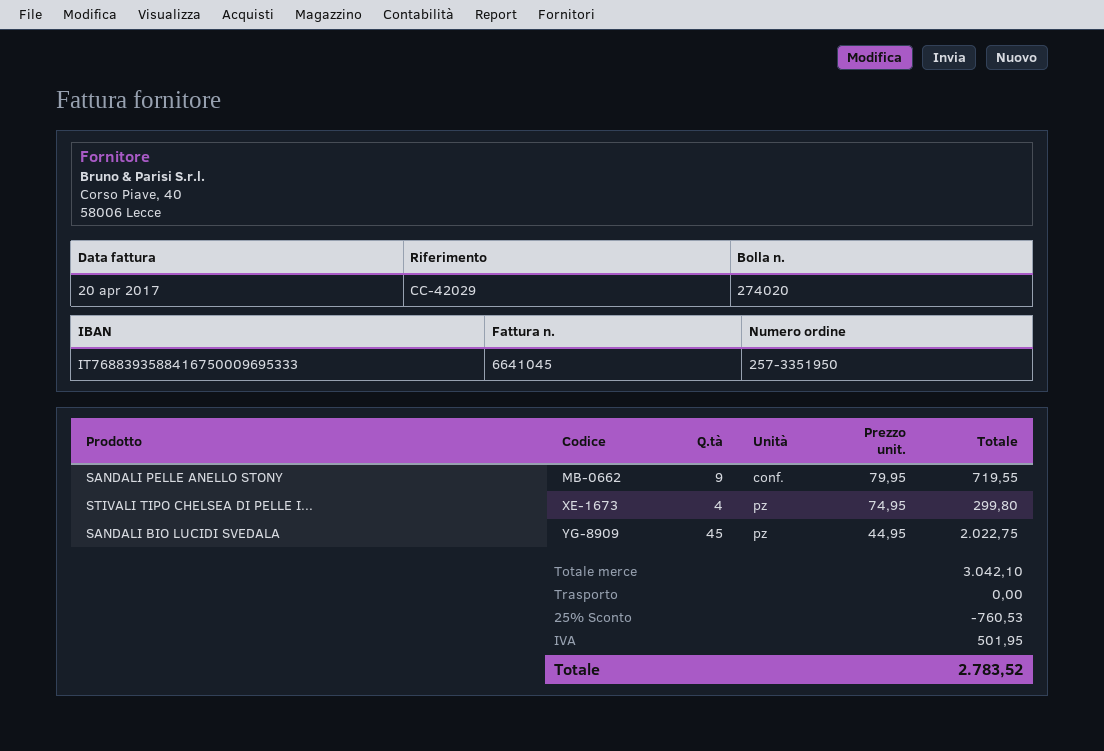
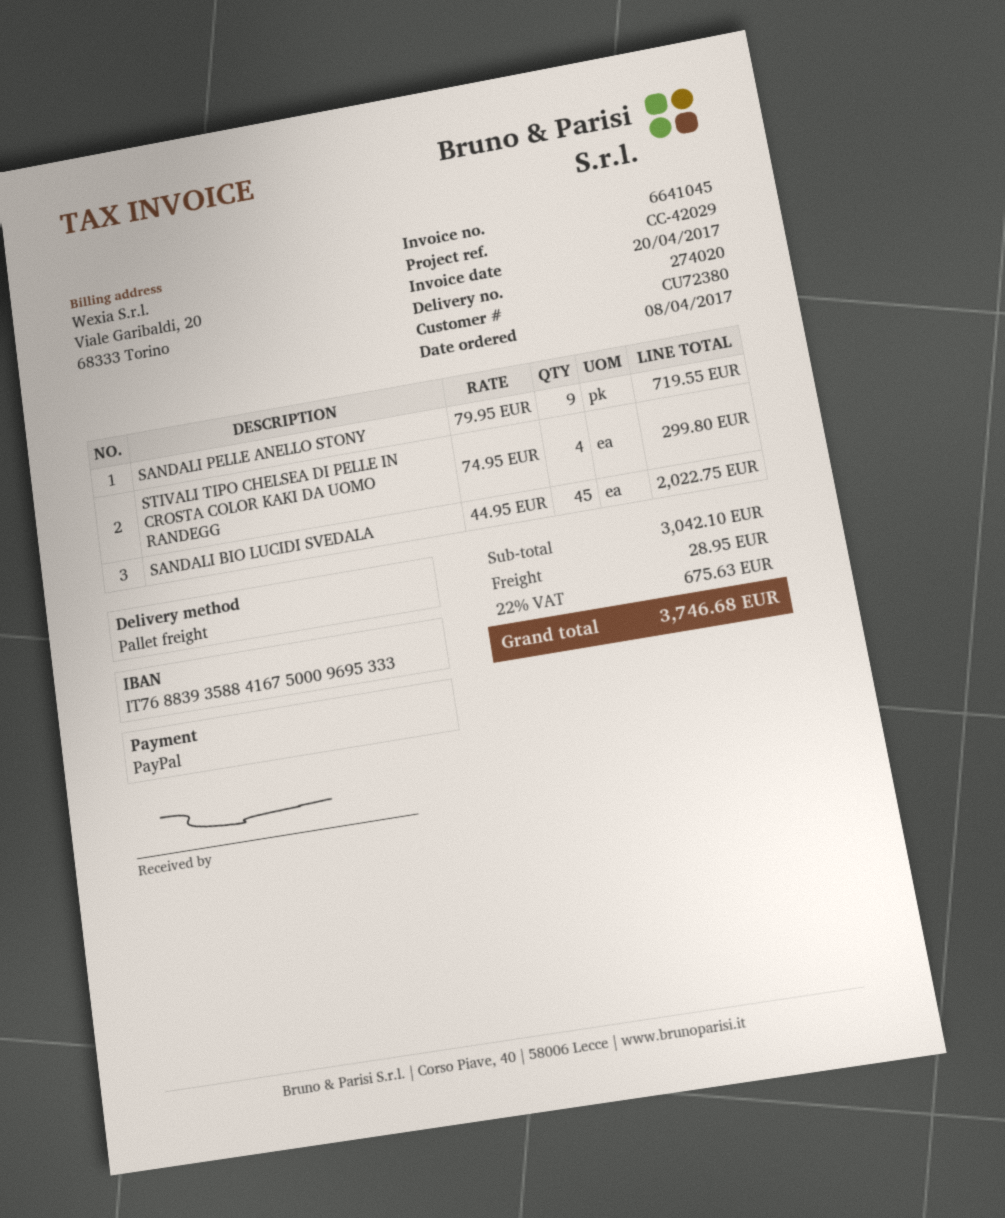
discount: 25% = 760.53 -> none
shipping: 0.00 -> 28.95
tax: 501.95 -> 675.63
total: 2783.52 -> 3746.68

